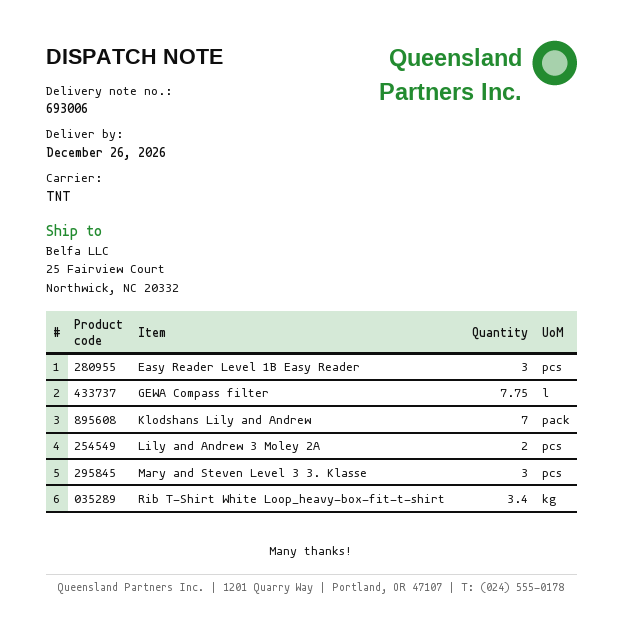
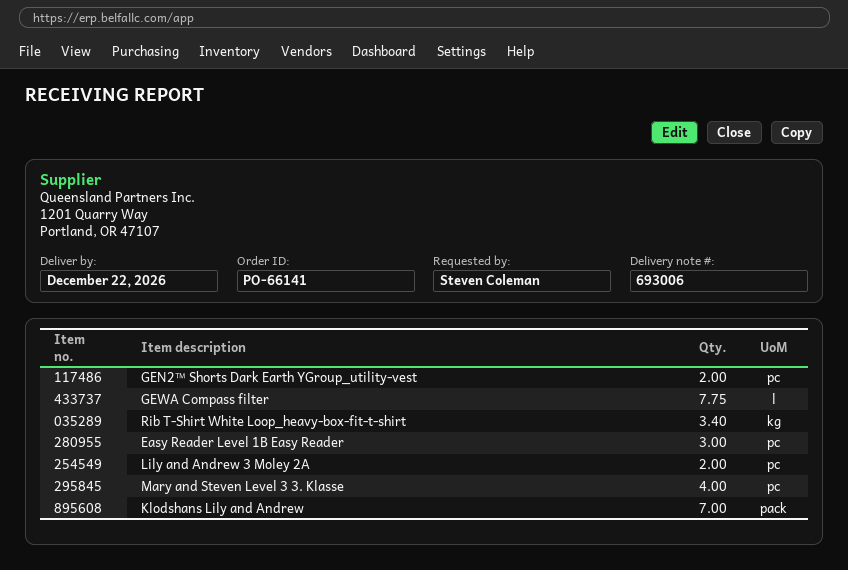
delivery date: 2026-12-26 -> 2026-12-22
Mary and Steven Level 3 3. Klasse: 3 -> 4
GEN2™ Shorts Dark Earth YGroup_utility-vest: none -> 2

